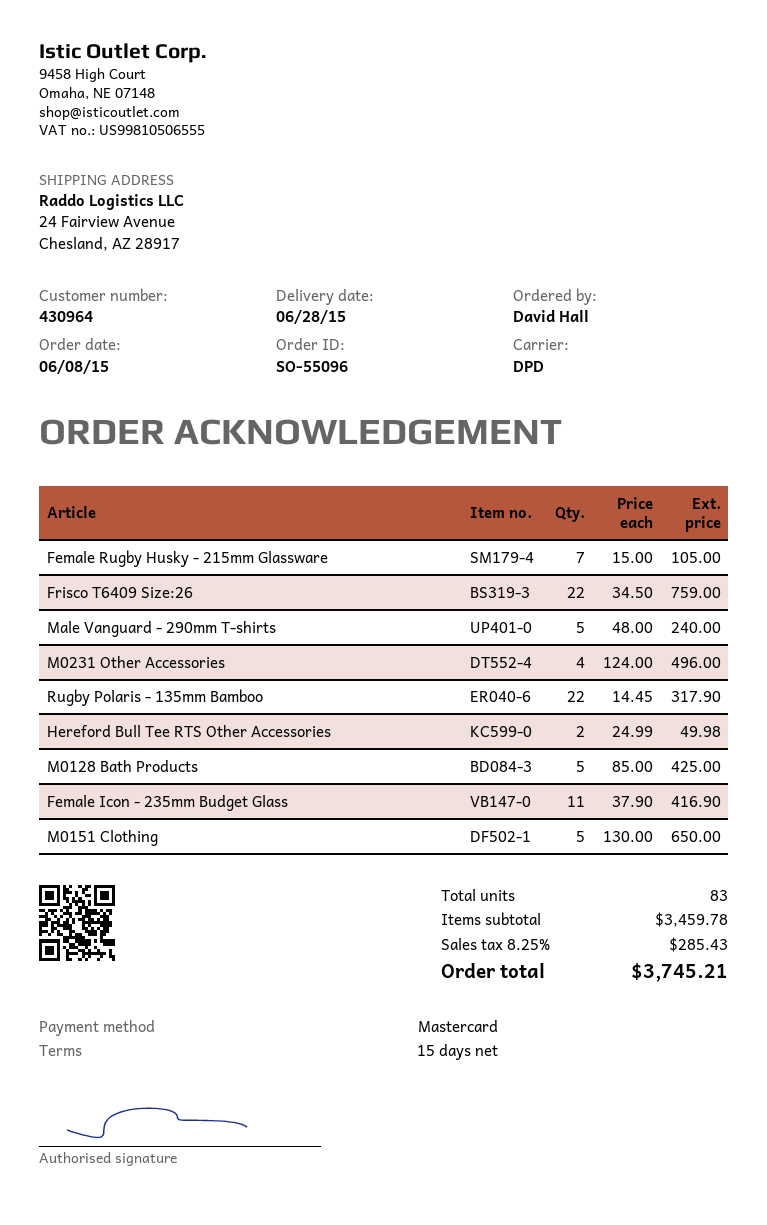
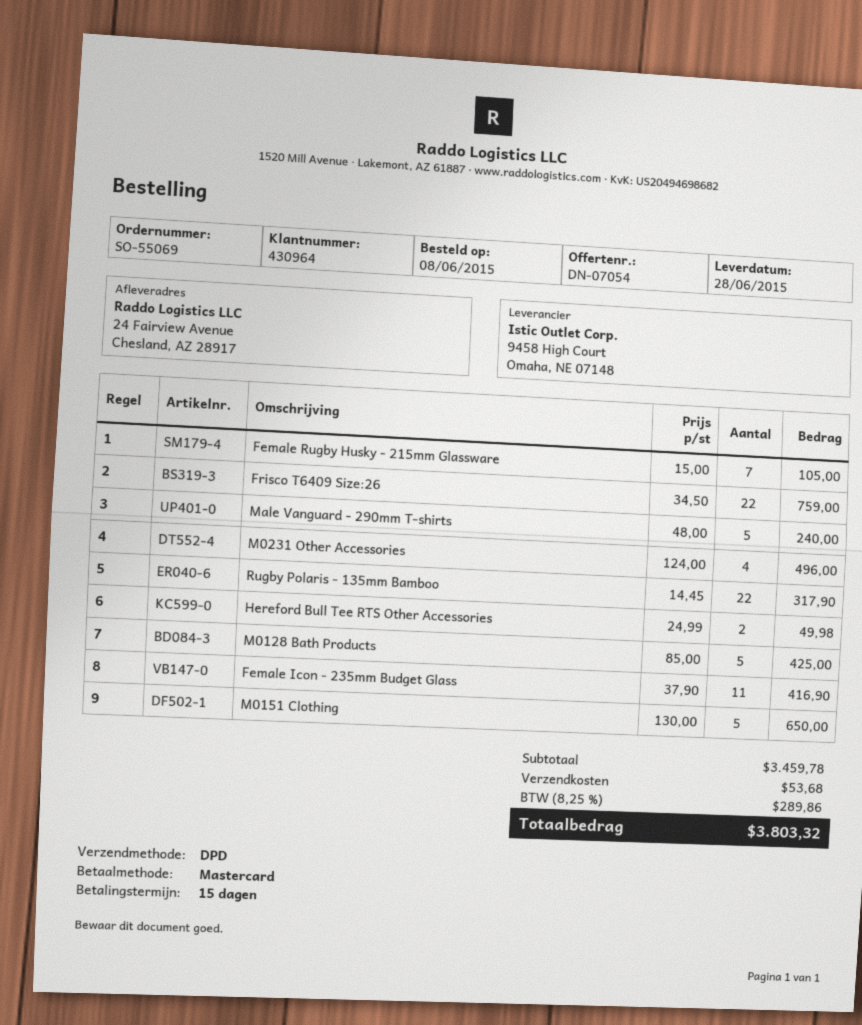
order number: SO-55096 -> SO-55069
shipping: none -> 53.68
tax: 8.25% = 285.43 -> 8.25% = 289.86
total: 3745.21 -> 3803.32

